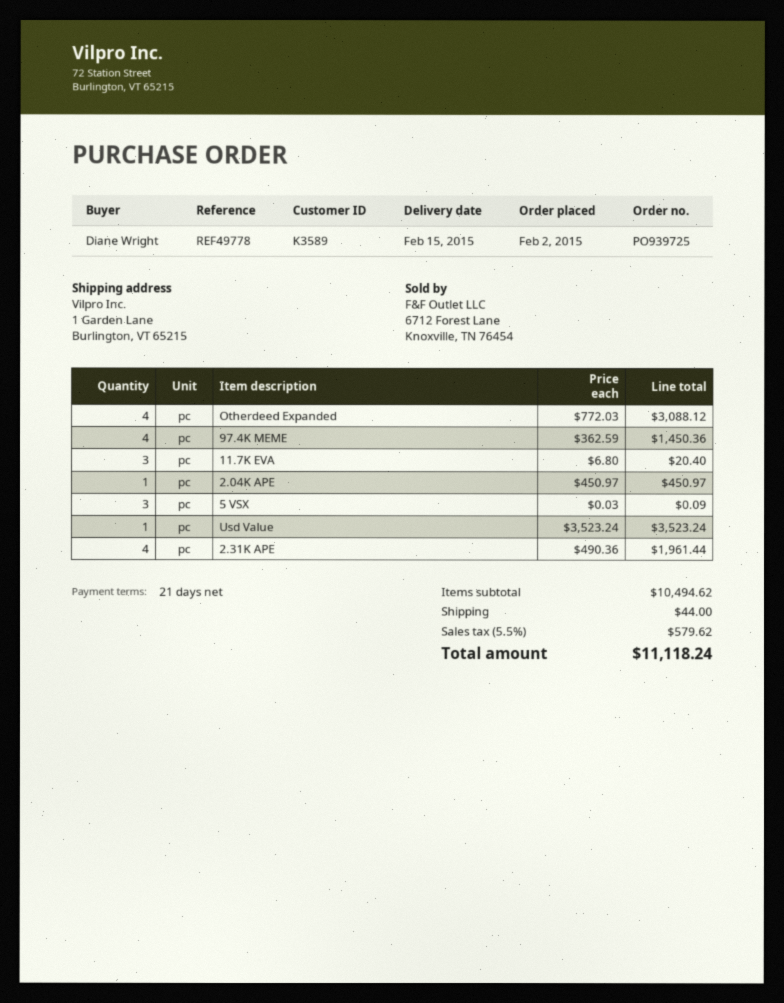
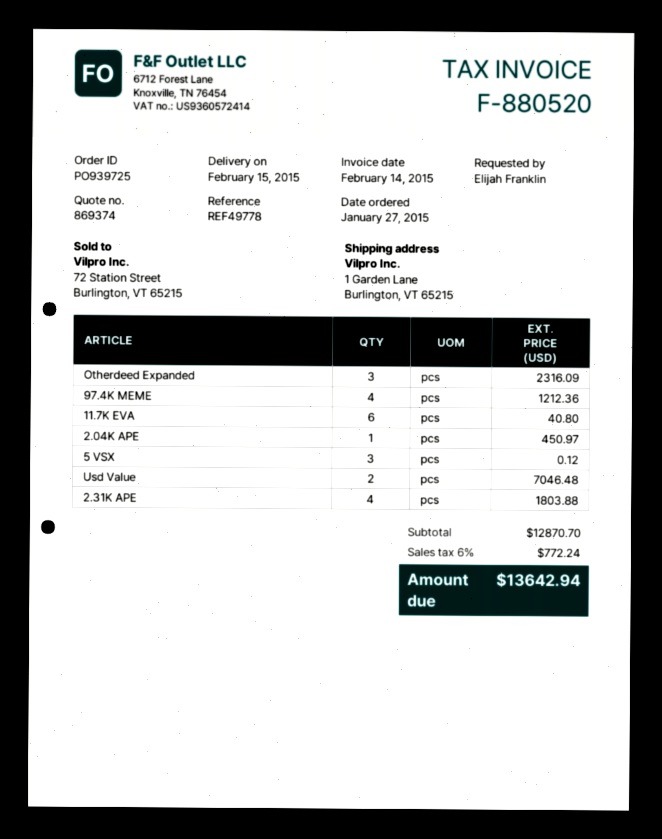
order date: 2015-02-02 -> 2015-01-27
ordered by: Diane Wright -> Elijah Franklin
Otherdeed Expanded: 4 for 3088.12 -> 3 for 2316.09
97.4K MEME: 4 for 1450.36 -> 4 for 1212.36
11.7K EVA: 3 for 20.40 -> 6 for 40.80
5 VSX: 3 for 0.09 -> 3 for 0.12
Usd Value: 1 for 3523.24 -> 2 for 7046.48
2.31K APE: 4 for 1961.44 -> 4 for 1803.88
subtotal: 10494.62 -> 12870.70
shipping: 44.00 -> none
tax: 5.5% = 579.62 -> 6% = 772.24
total: 11118.24 -> 13642.94

